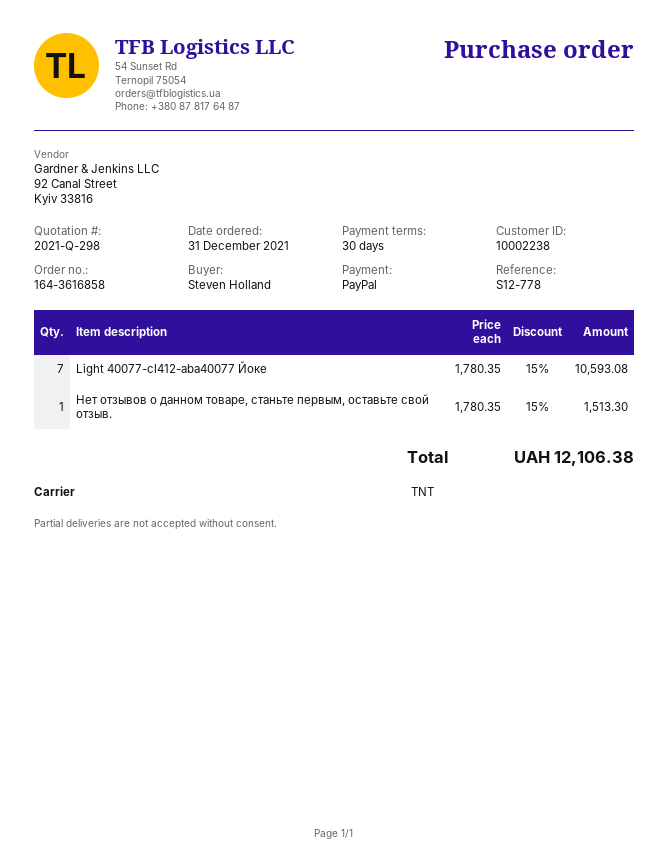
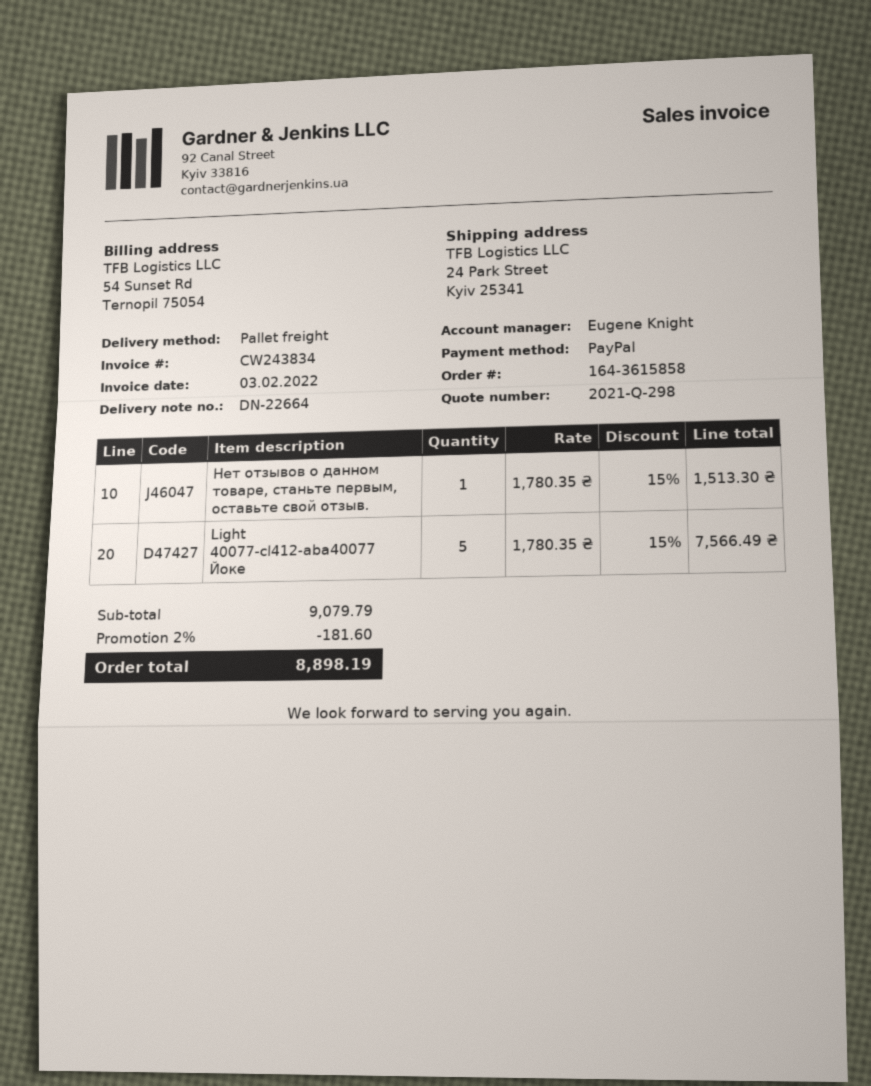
order number: 164-3616858 -> 164-3615858
shipping method: TNT -> pallet freight
Light 40077-cl412-aba40077 Йоке: 7 x 1780.35 - 15% = 10593.08 -> 5 x 1780.35 - 15% = 7566.49
discount: none -> 2% = 181.60
total: 12106.38 -> 8898.19

